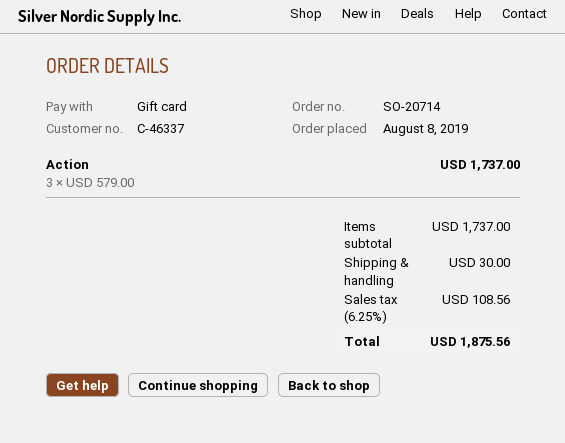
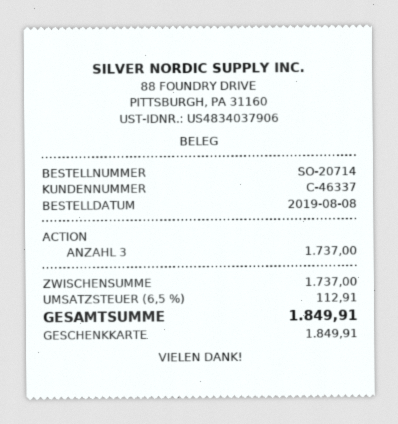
shipping: 30.00 -> none
tax: 6.25% = 108.56 -> 6.5% = 112.91
total: 1875.56 -> 1849.91

